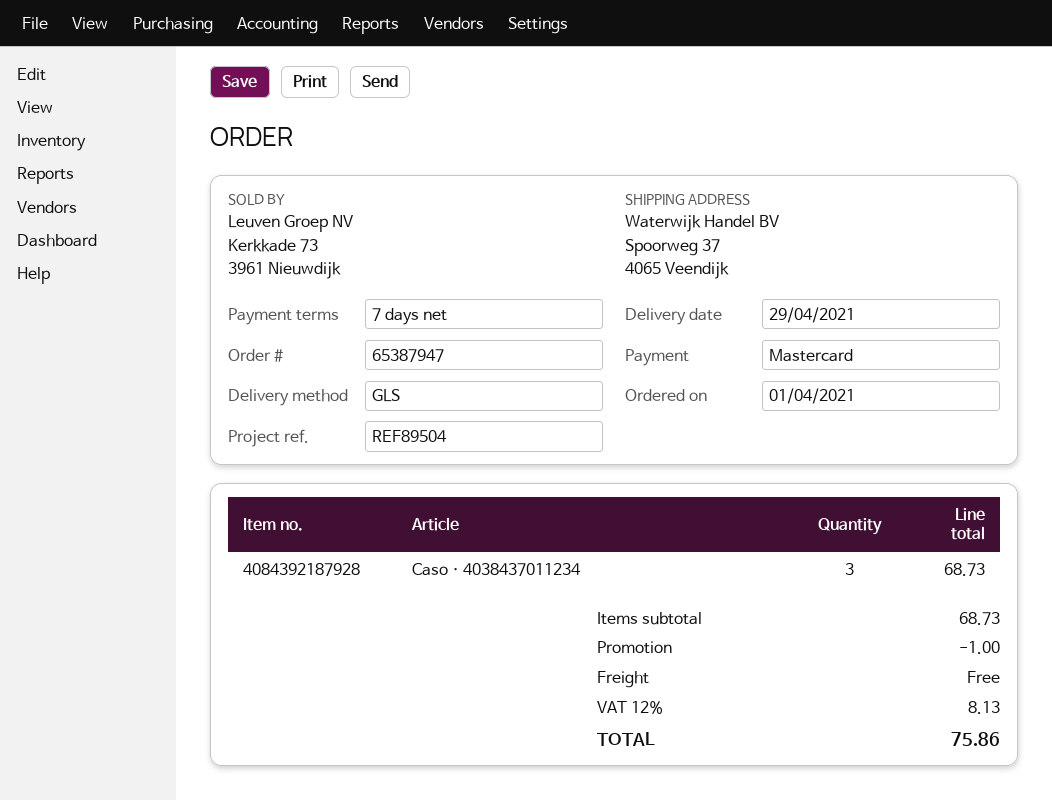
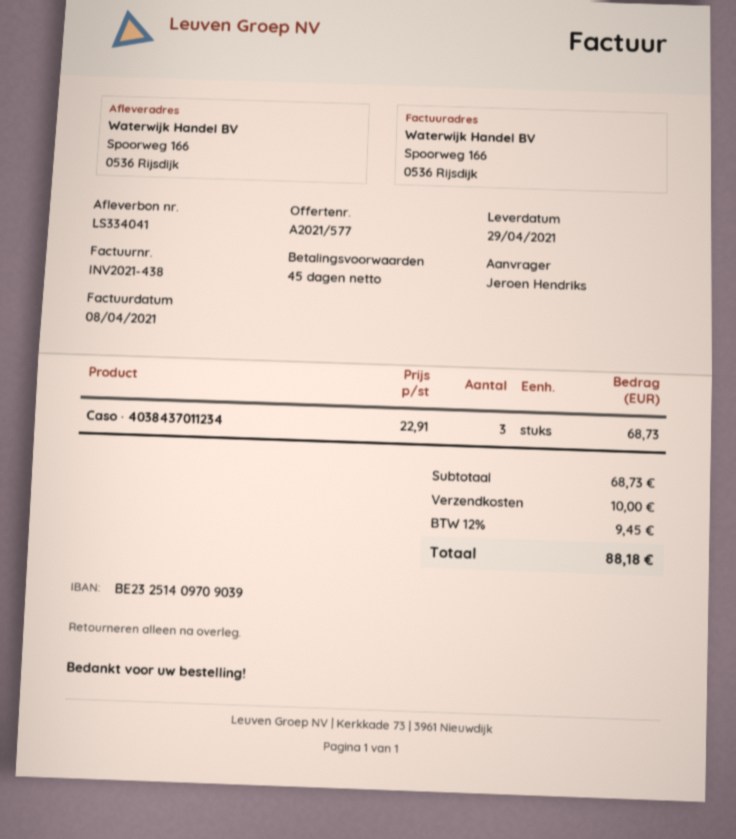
payment terms: 7 days -> 45 days
ship to: Spoorweg 37, 4065 Veendijk -> Spoorweg 166, 0536 Rijsdijk
discount: 1.00 -> none
shipping: 0.00 -> 10.00
tax: 12% = 8.13 -> 12% = 9.45
total: 75.86 -> 88.18

